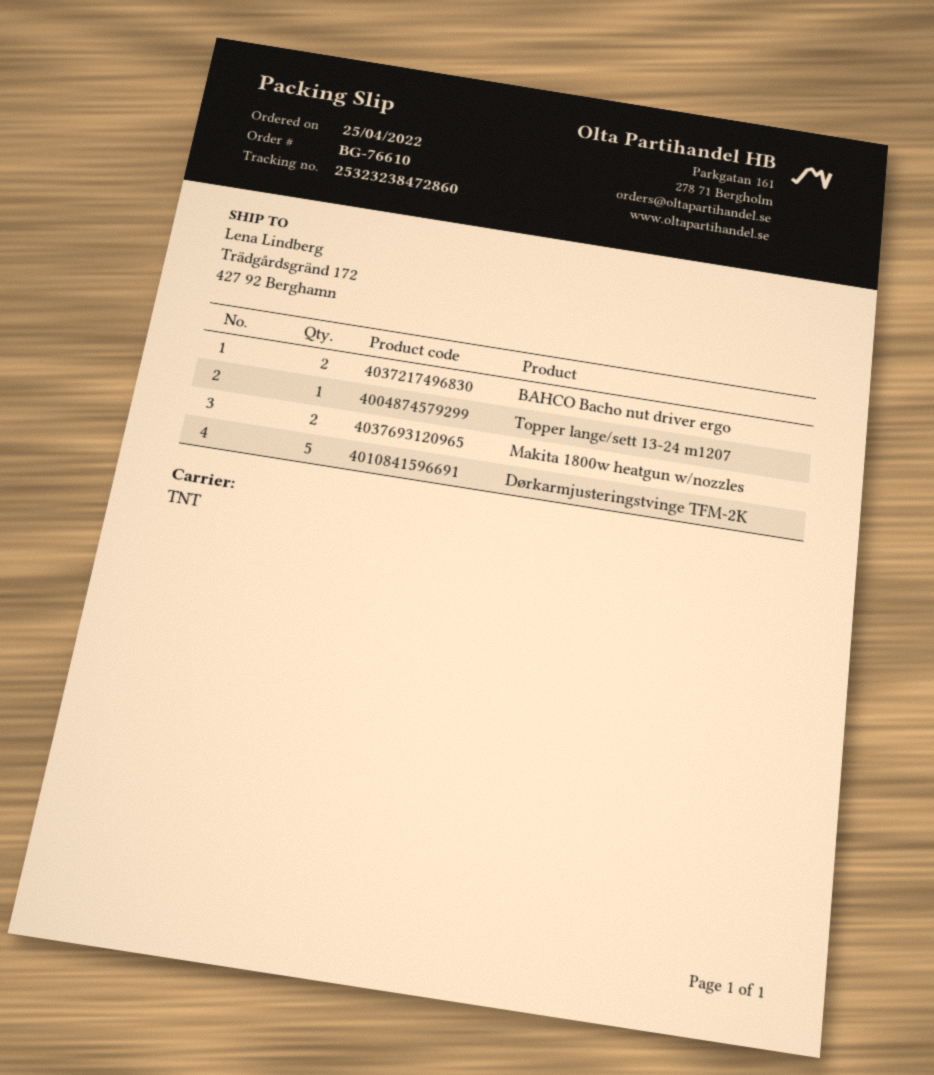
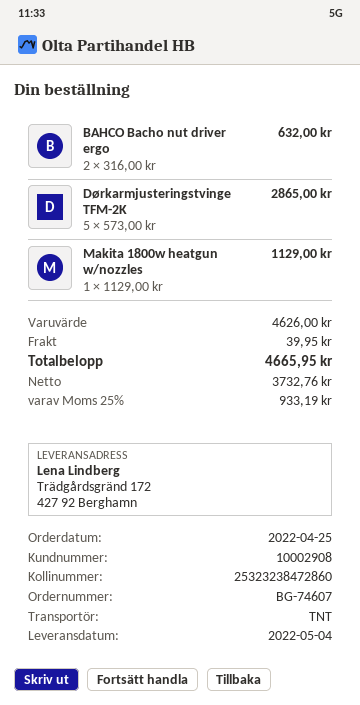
order number: BG-76610 -> BG-74607
Topper lange/sett 13-24 m1207: 1 -> none
Makita 1800w heatgun w/nozzles: 2 -> 1

